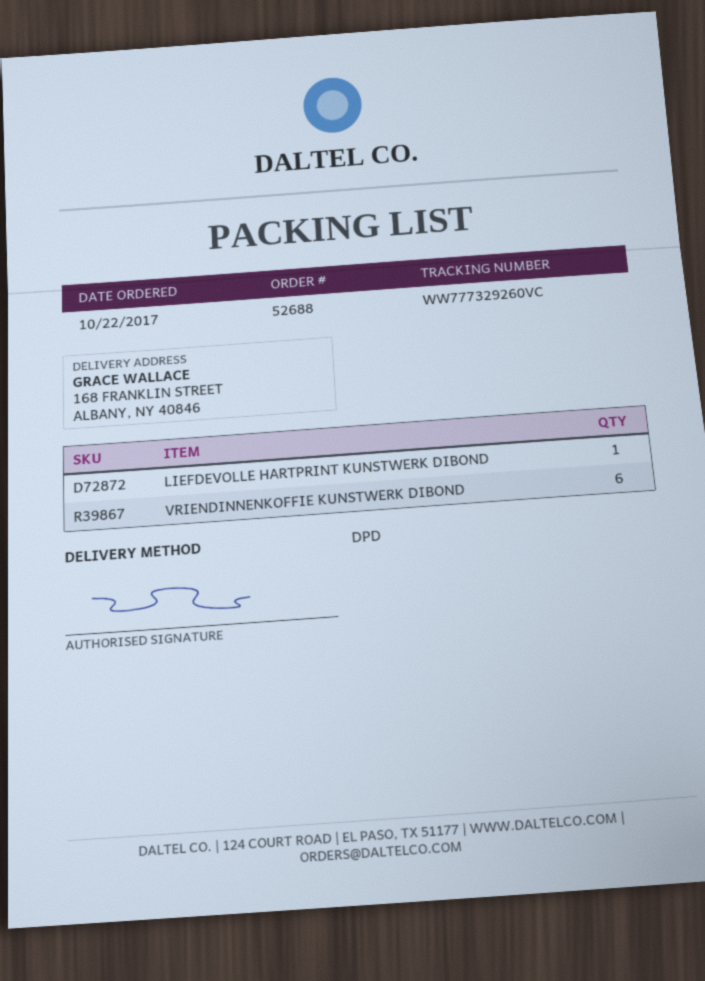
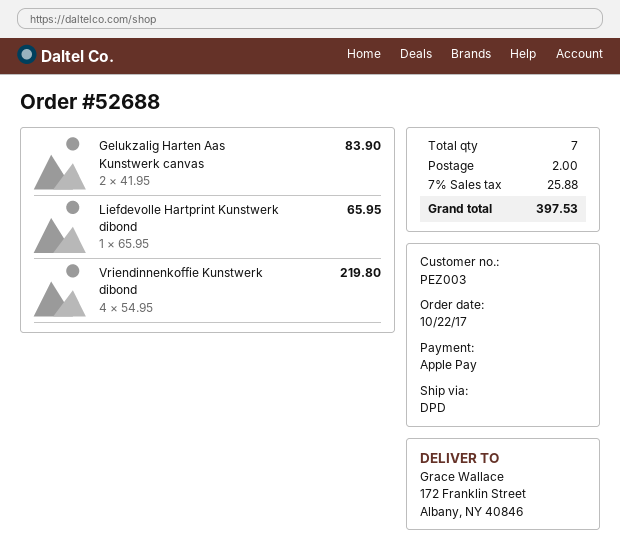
ship to: 168 FRANKLIN STREET, ALBANY, NY 40846 -> 172 Franklin Street, Albany, NY 40846
VRIENDINNENKOFFIE KUNSTWERK DIBOND: 6 -> 4
Gelukzalig Harten Aas Kunstwerk canvas: none -> 2

